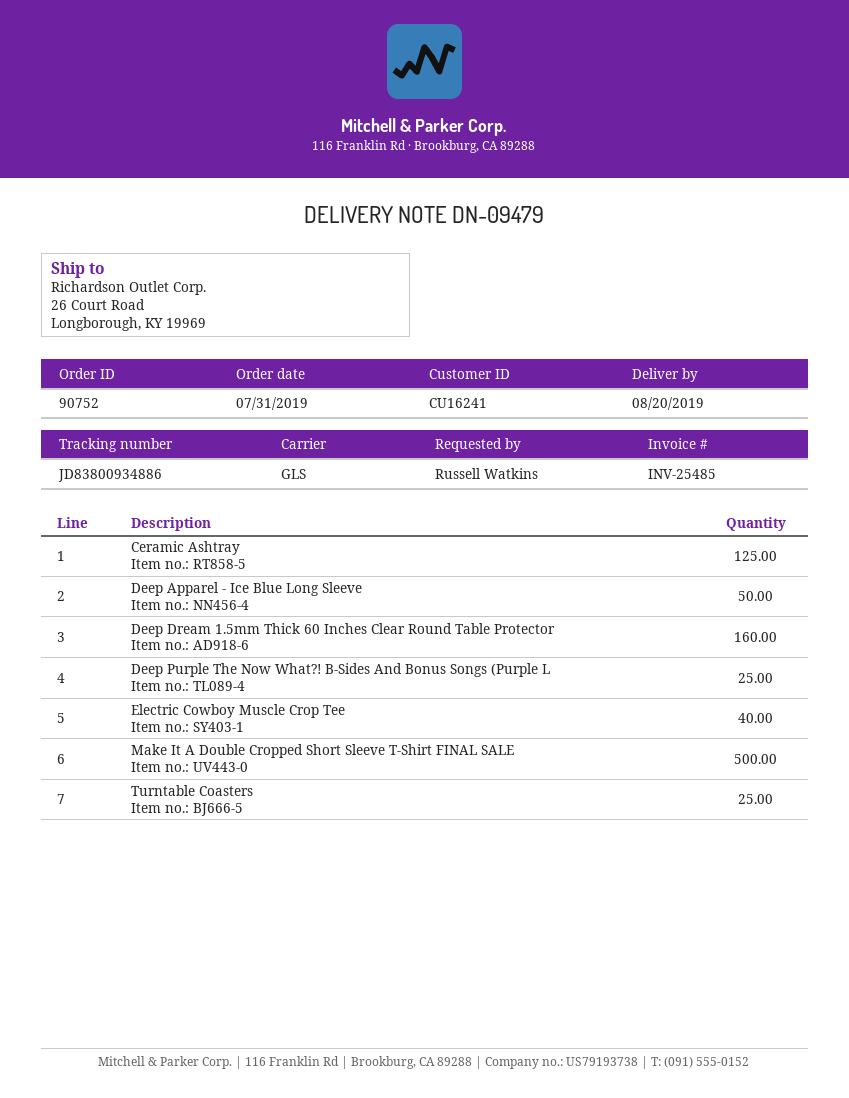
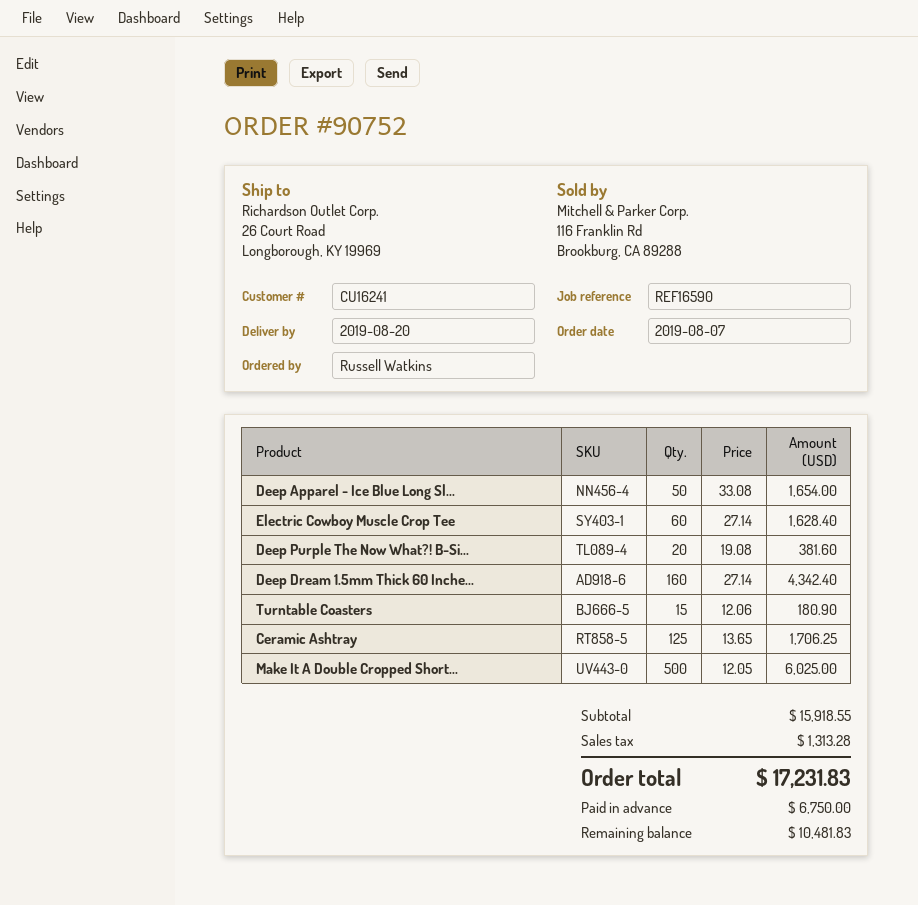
order date: 2019-07-31 -> 2019-08-07
Deep Purple The Now What?! B-Sides And Bonus Songs (Purple L: 25 -> 20
Electric Cowboy Muscle Crop Tee: 40 -> 60
Turntable Coasters: 25 -> 15

